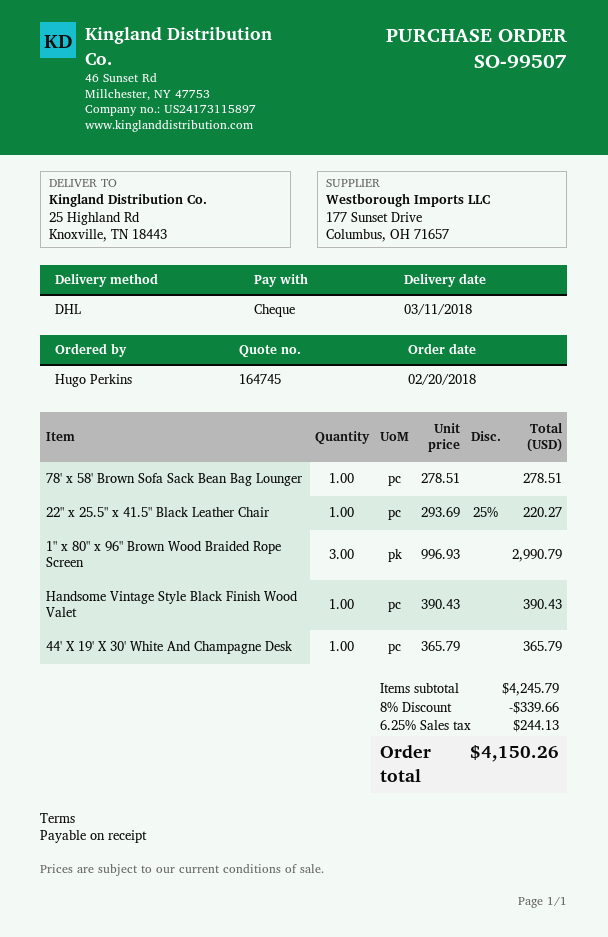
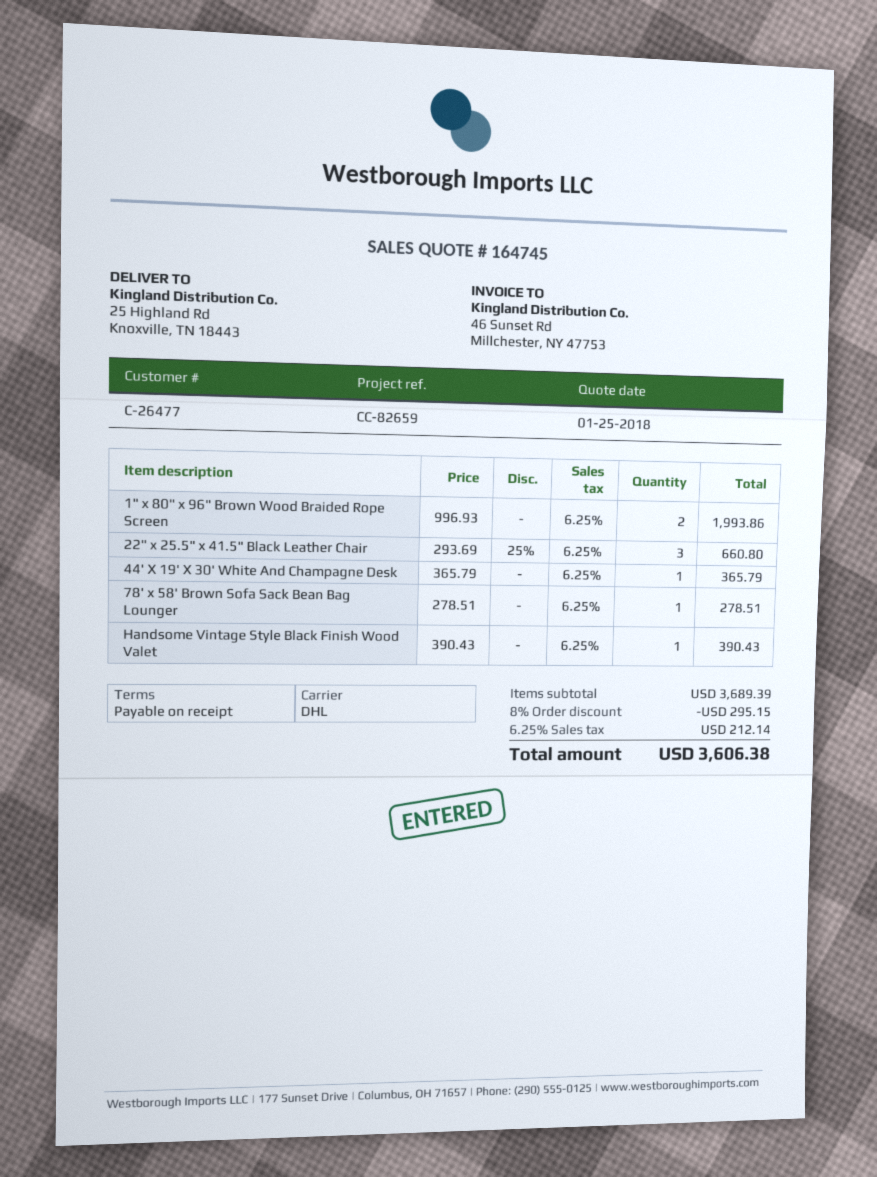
22" x 25.5" x 41.5" Black Leather Chair: 1 x 293.69 - 25% = 220.27 -> 3 x 293.69 - 25% = 660.80
1" x 80" x 96" Brown Wood Braided Rope Screen: 3 x 996.93 = 2990.79 -> 2 x 996.93 = 1993.86
subtotal: 4245.79 -> 3689.39
discount: 8% = 339.66 -> 8% = 295.15
tax: 6.25% = 244.13 -> 6.25% = 212.14
total: 4150.26 -> 3606.38

